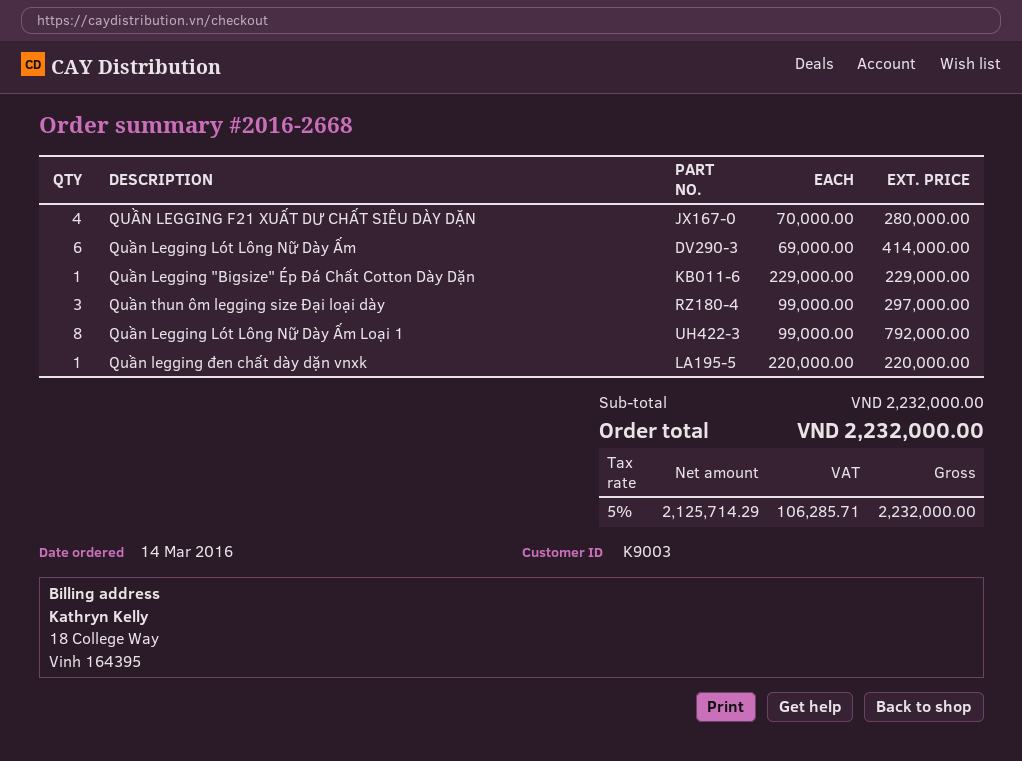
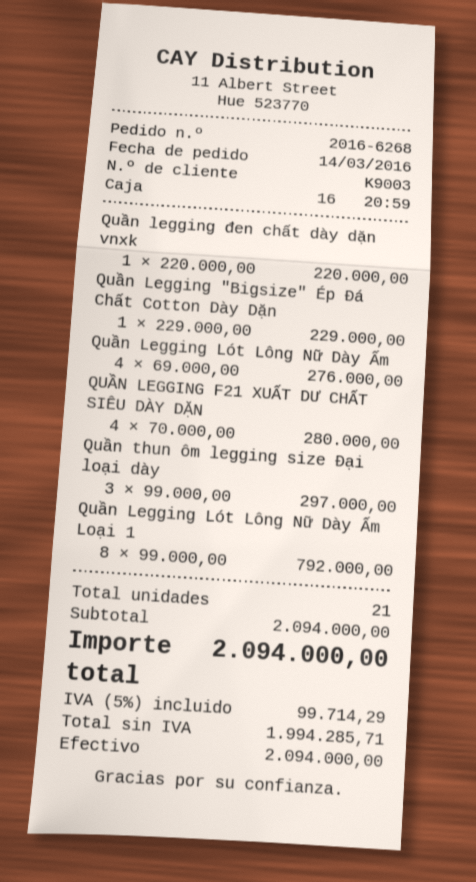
order number: 2016-2668 -> 2016-6268
Quần Legging Lót Lông Nữ Dày Ấm: 6 x 69000.00 = 414000.00 -> 4 x 69000.00 = 276000.00
subtotal: 2232000.00 -> 2094000.00
net: 2125714.29 -> 1994285.71
tax: 5% = 106285.71 -> 5% = 99714.29
total: 2232000.00 -> 2094000.00

